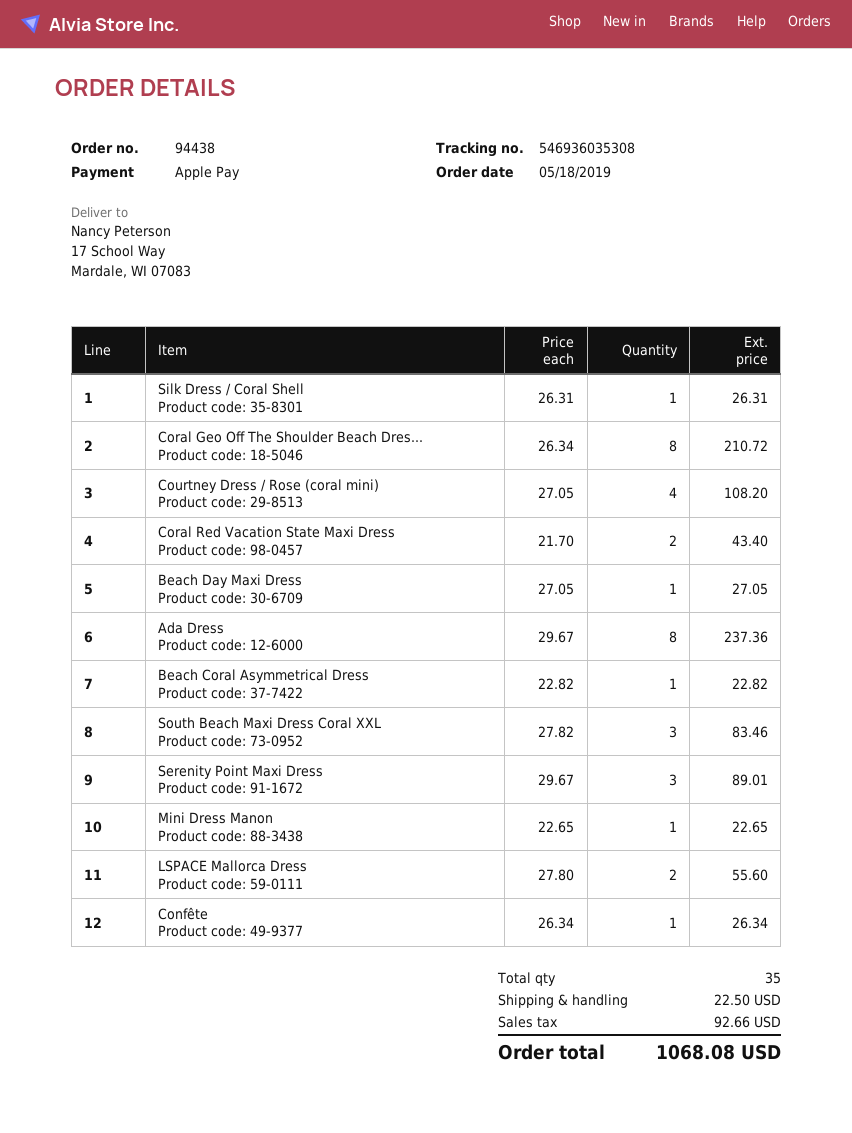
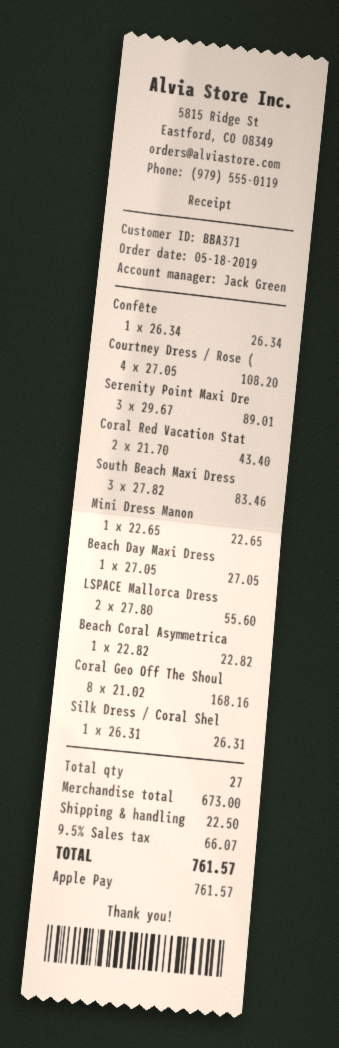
Coral Geo Off The Shoulder Beach Dres...: 8 x 26.34 = 210.72 -> 8 x 21.02 = 168.16
Ada Dress: 8 x 29.67 = 237.36 -> none
total quantity: 35 -> 27
tax: 92.66 -> 66.07
total: 1068.08 -> 761.57

